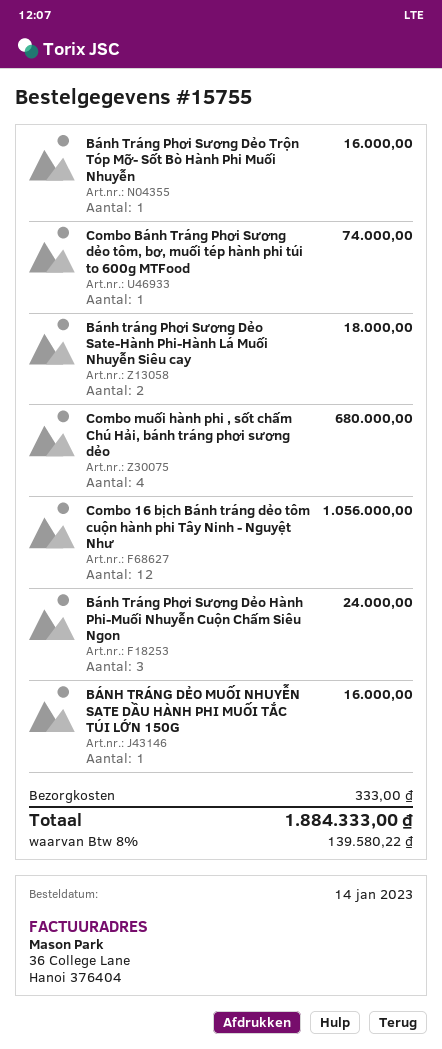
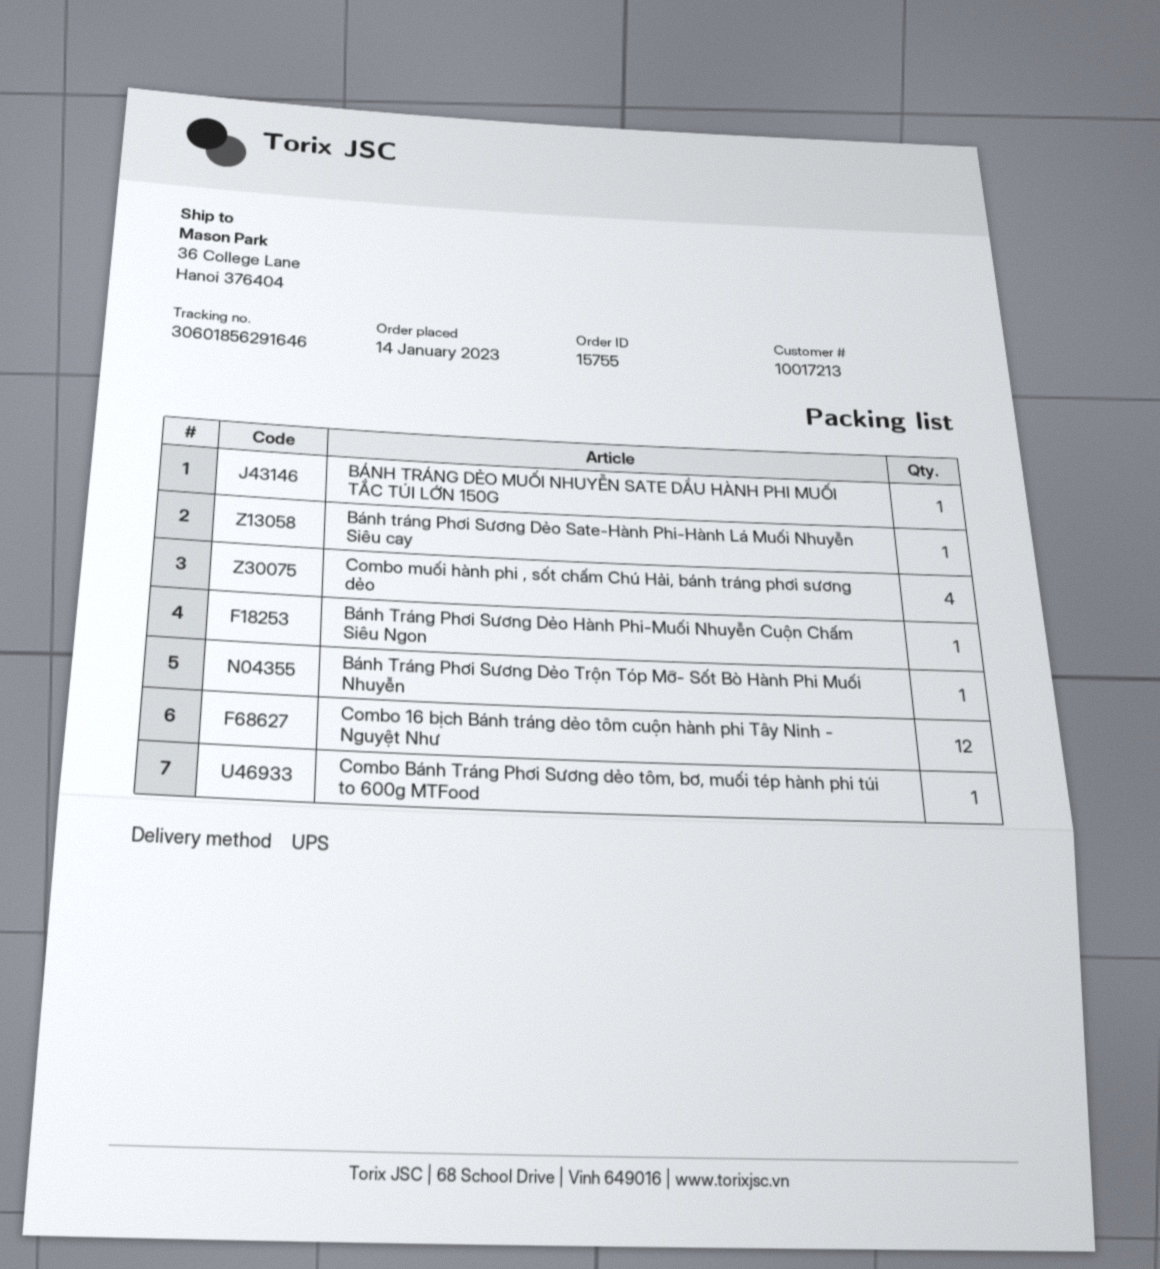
Bánh tráng Phơi Sương Dẻo Sate-Hành Phi-Hành Lá Muối Nhuyễn Siêu cay: 2 -> 1
Bánh Tráng Phơi Sương Dẻo Hành Phi-Muối Nhuyễn Cuộn Chấm Siêu Ngon: 3 -> 1

